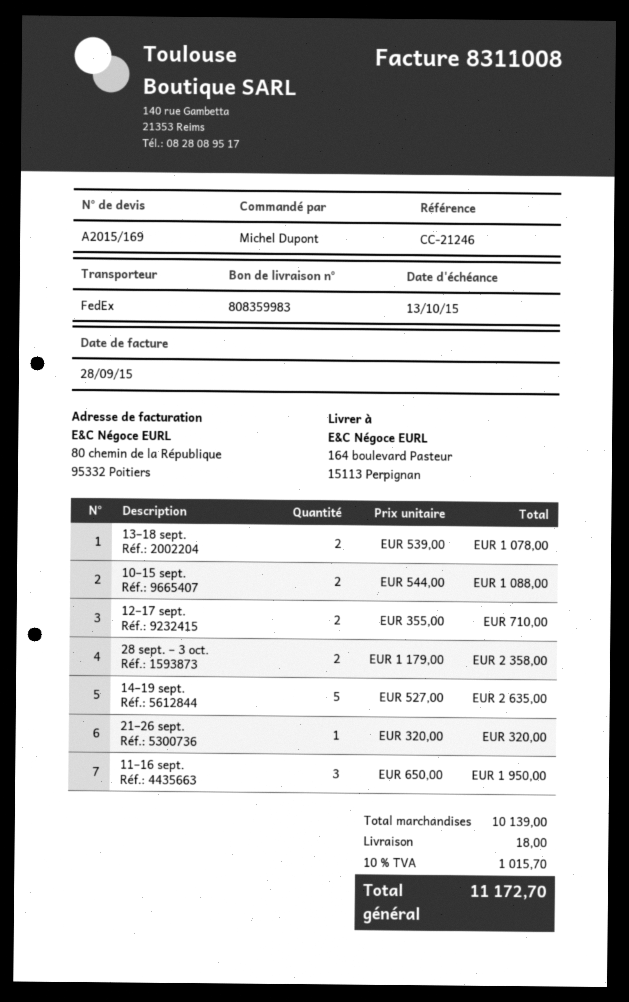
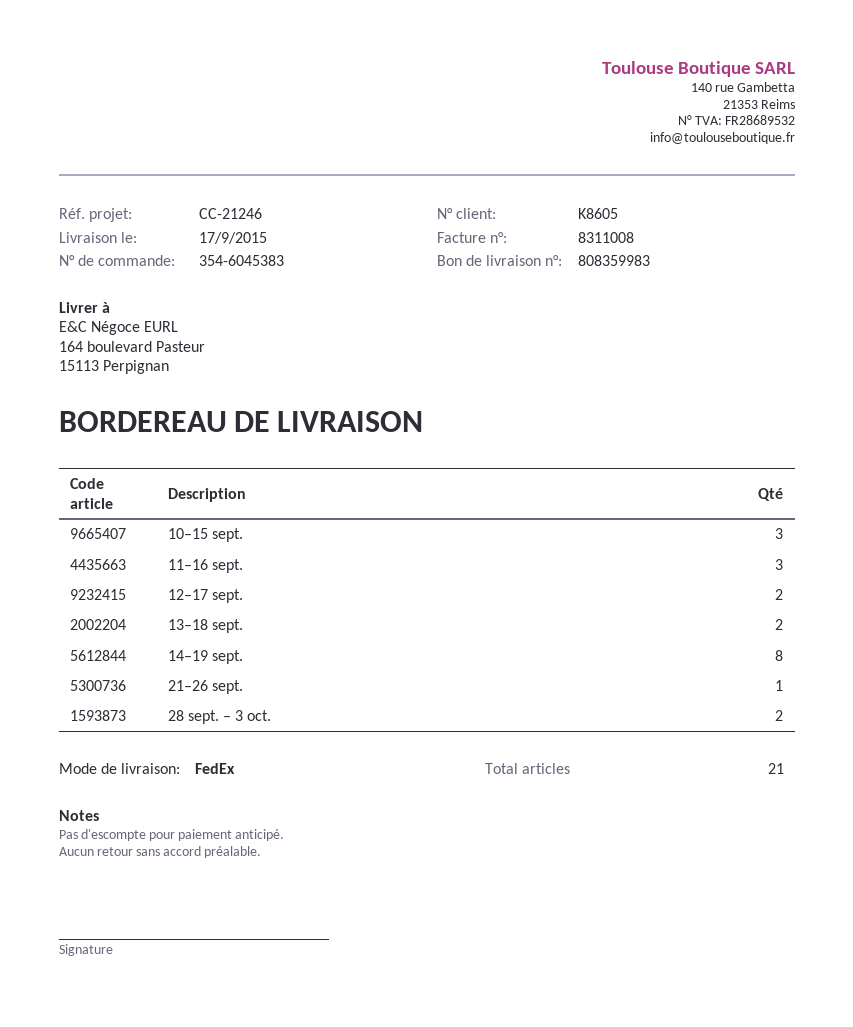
10–15 sept.: 2 -> 3
14–19 sept.: 5 -> 8

